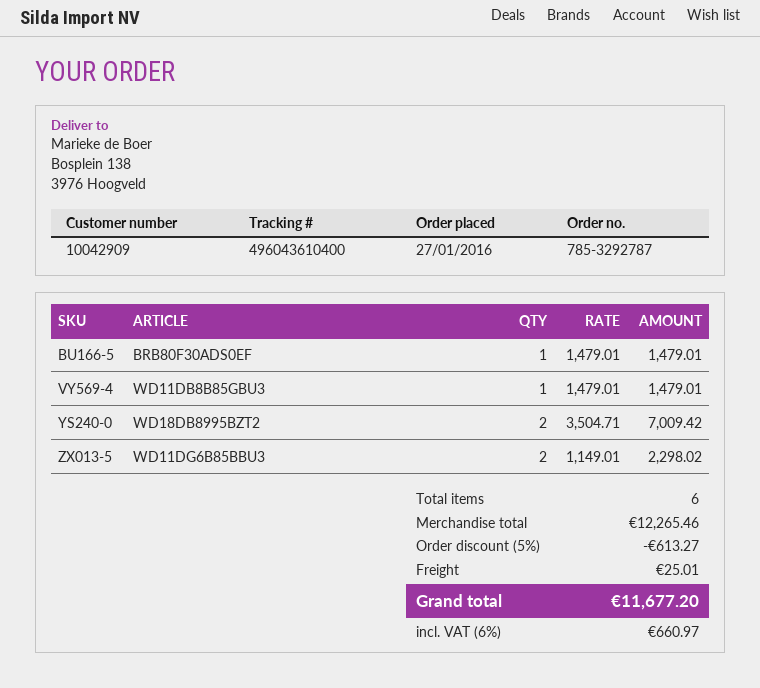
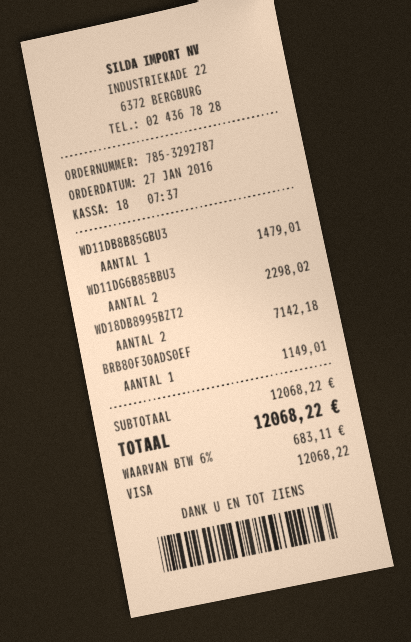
BRB80F30ADS0EF: 1 for 1479.01 -> 1 for 1149.01
WD18DB8995BZT2: 2 for 7009.42 -> 2 for 7142.18
subtotal: 12265.46 -> 12068.22
discount: 5% = 613.27 -> none
shipping: 25.01 -> none
tax: 6% = 660.97 -> 6% = 683.11
total: 11677.20 -> 12068.22

